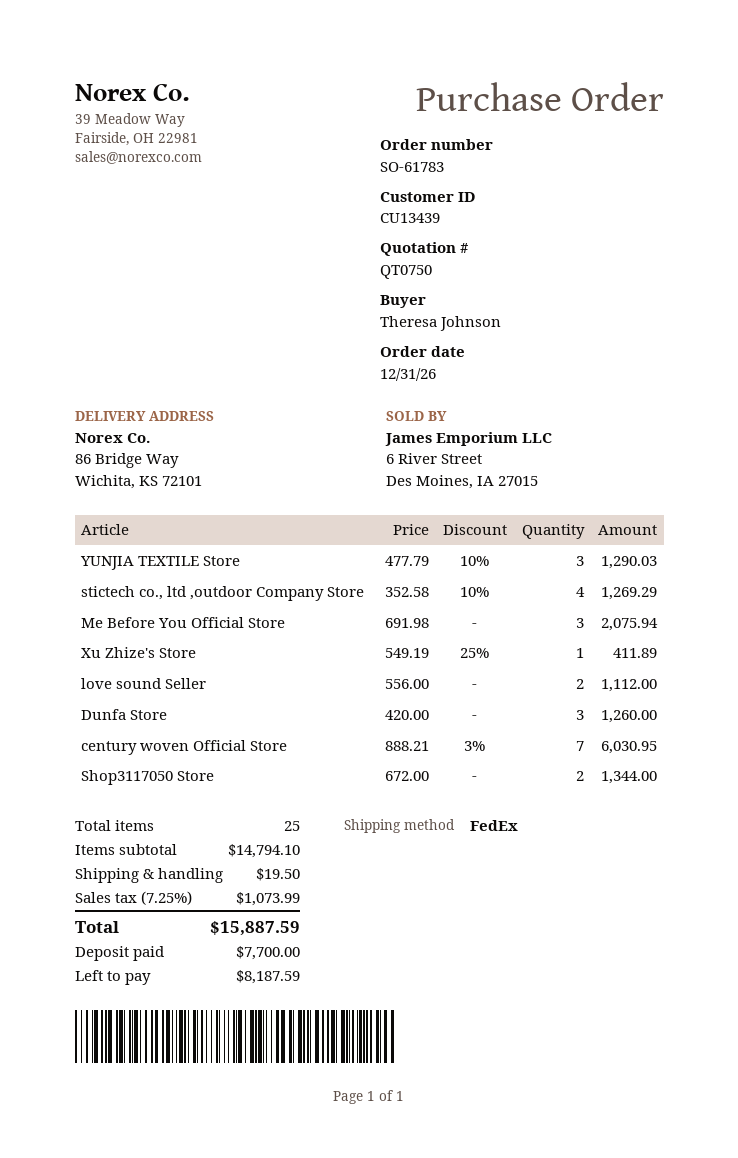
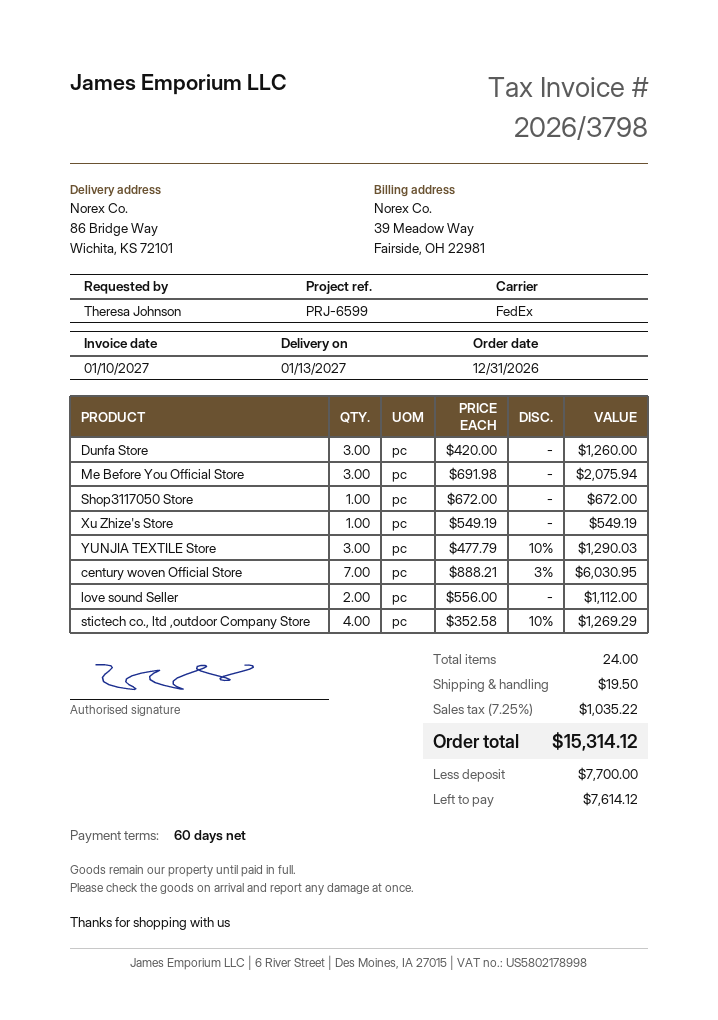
Xu Zhize's Store: 1 x 549.19 - 25% = 411.89 -> 1 x 549.19 = 549.19
Shop3117050 Store: 2 x 672.00 = 1344.00 -> 1 x 672.00 = 672.00
total quantity: 25 -> 24
tax: 7.25% = 1073.99 -> 7.25% = 1035.22
total: 15887.59 -> 15314.12
balance: 8187.59 -> 7614.12

